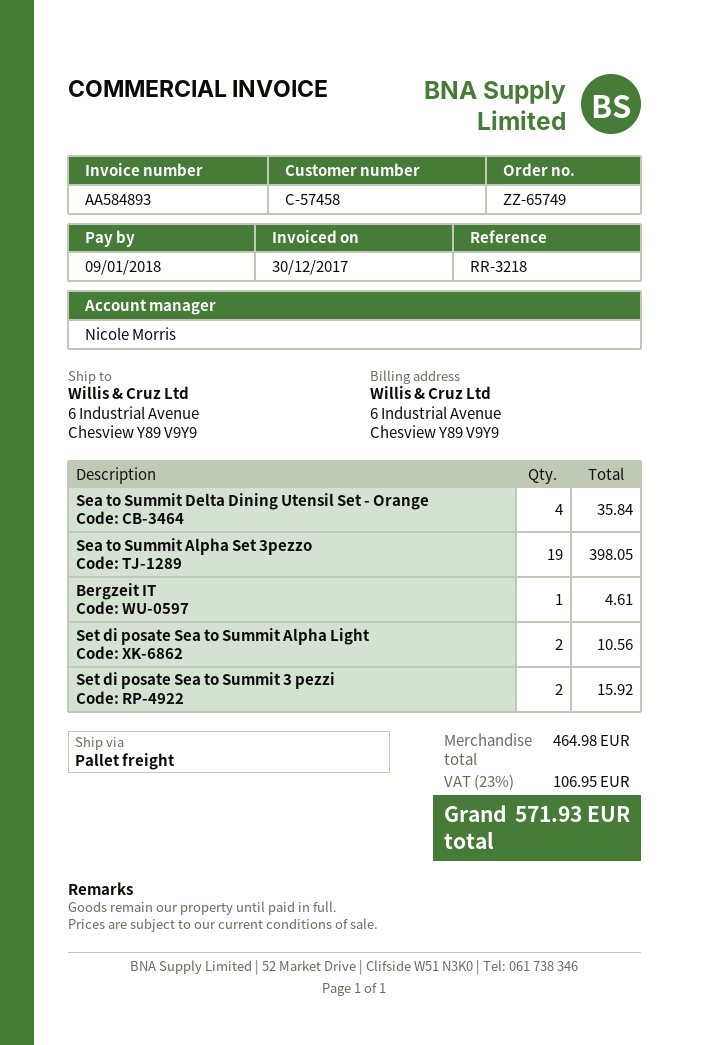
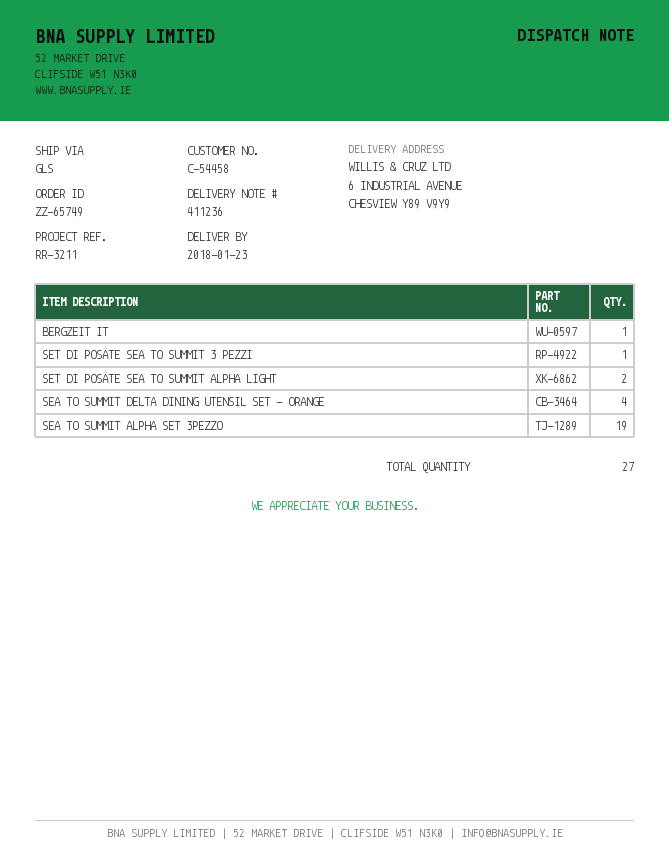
customer number: C-57458 -> C-54458
reference: RR-3218 -> RR-3211
shipping method: pallet freight -> GLS
Set di posate Sea to Summit 3 pezzi: 2 -> 1

